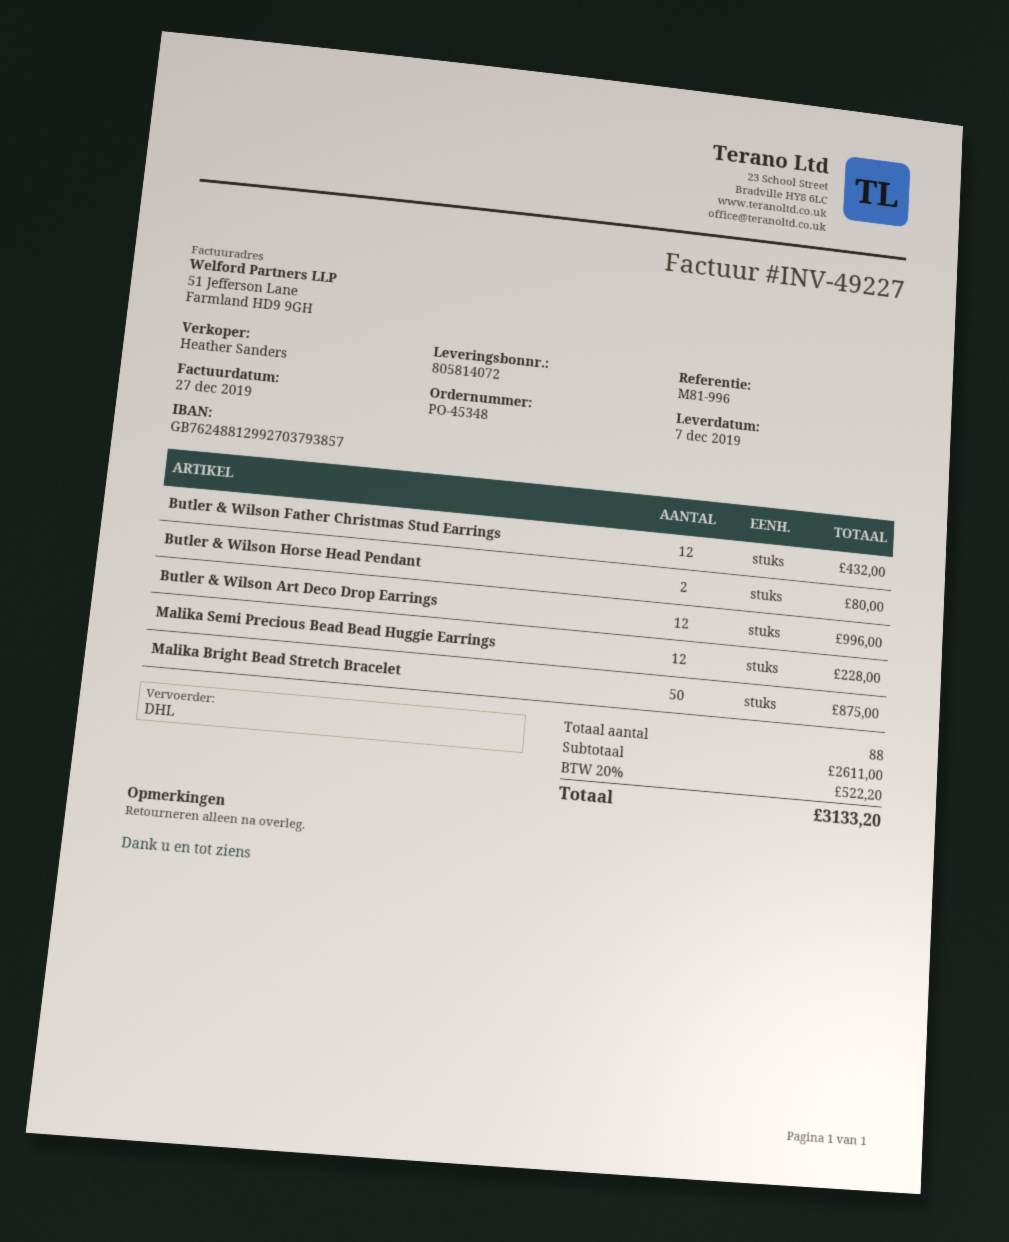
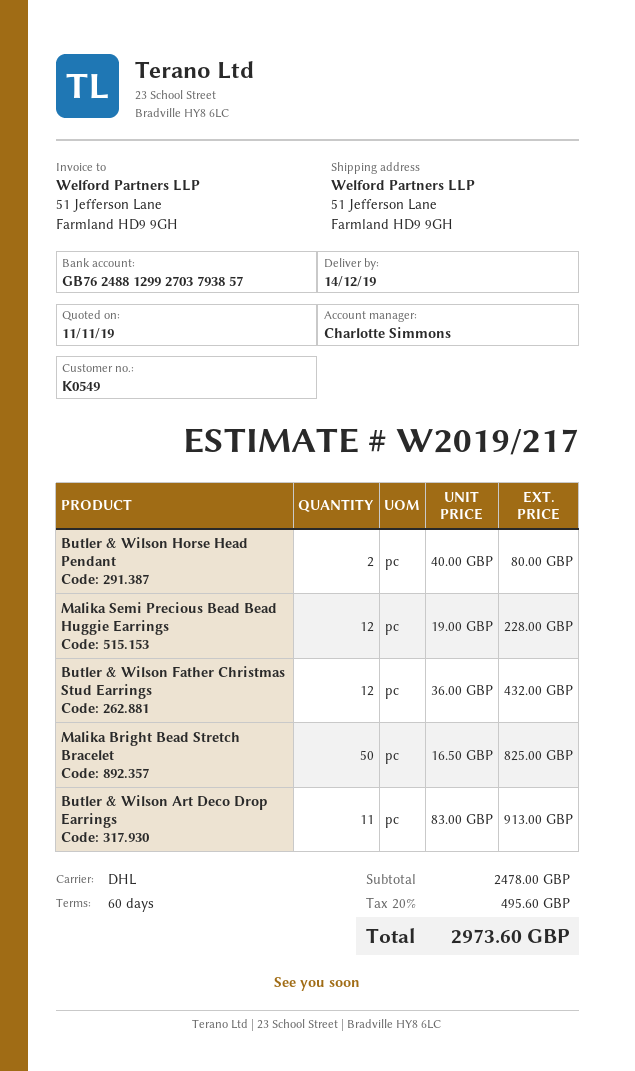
delivery date: 2019-12-07 -> 2019-12-14
sales rep: Heather Sanders -> Charlotte Simmons
Butler & Wilson Art Deco Drop Earrings: 12 for 996.00 -> 11 for 913.00
Malika Bright Bead Stretch Bracelet: 50 for 875.00 -> 50 for 825.00
subtotal: 2611.00 -> 2478.00
tax: 20% = 522.20 -> 20% = 495.60
total: 3133.20 -> 2973.60

